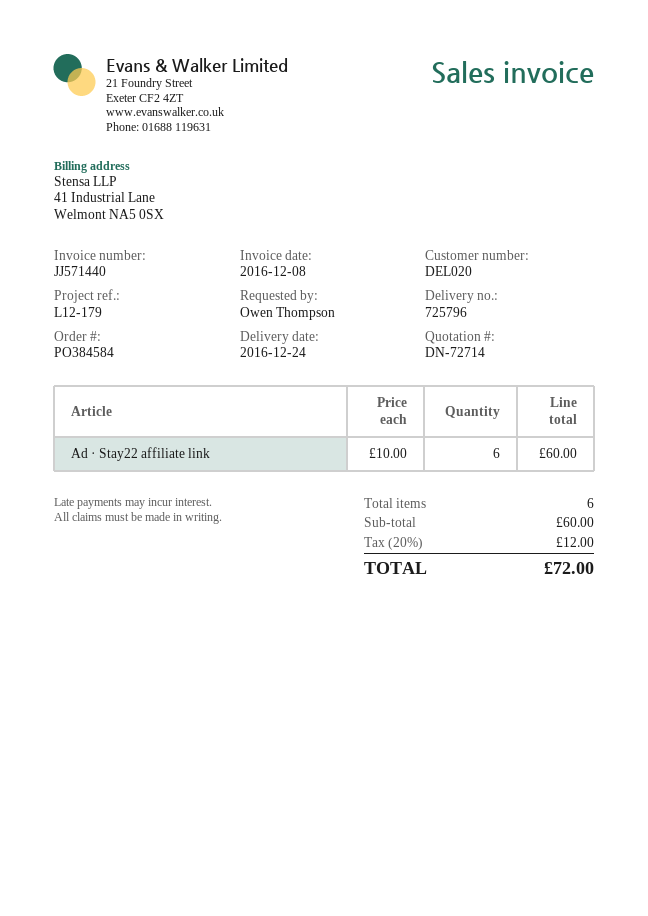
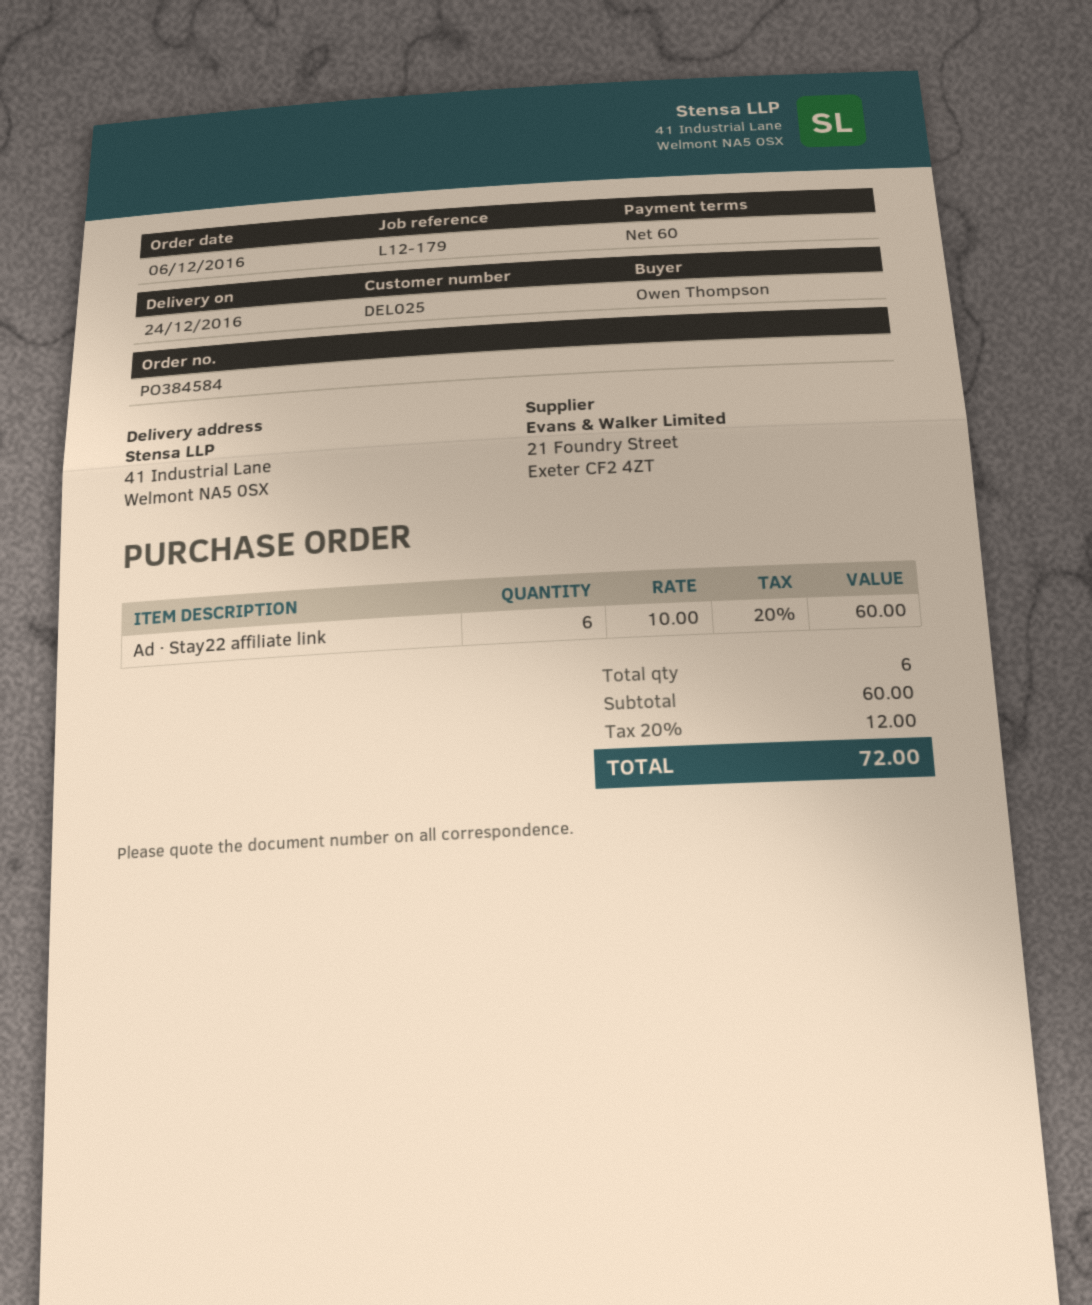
customer number: DEL020 -> DEL025

